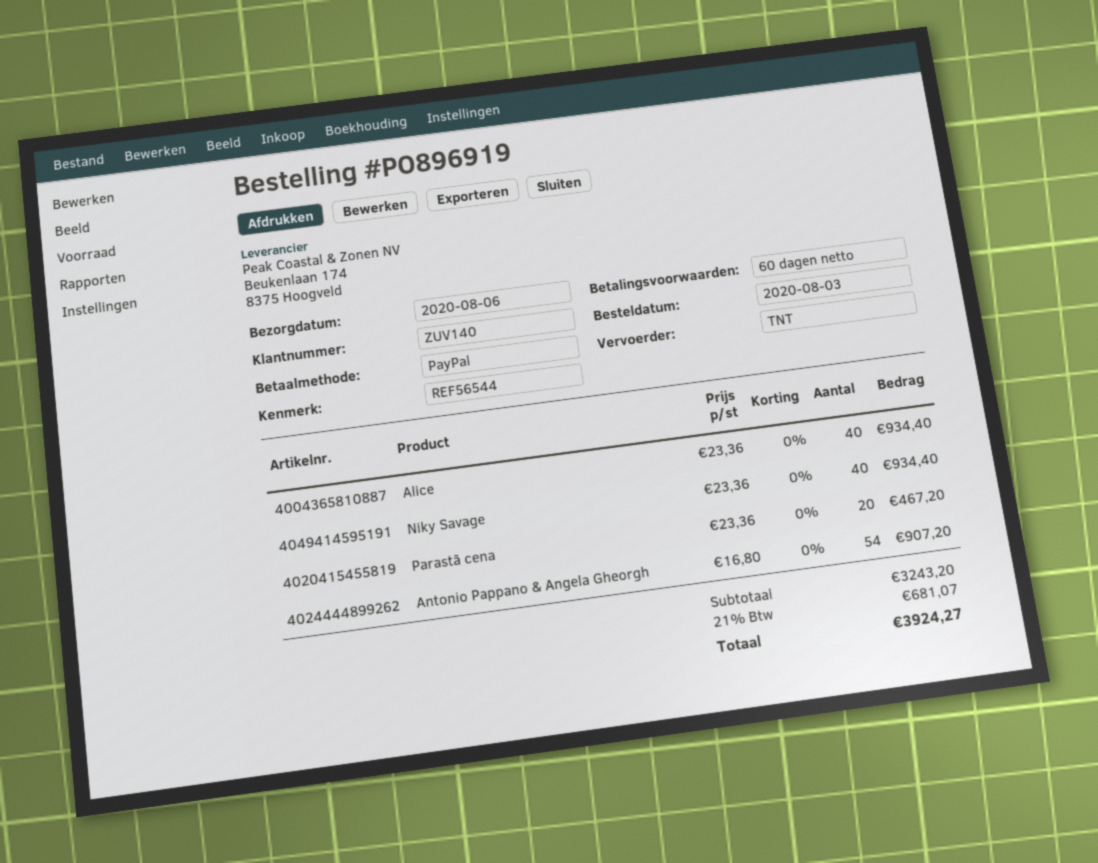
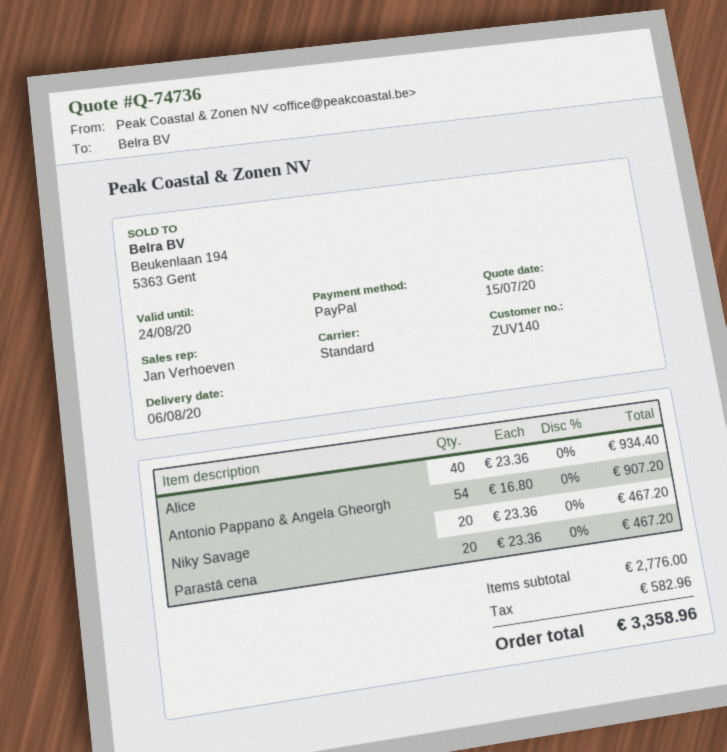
shipping method: TNT -> standard
Niky Savage: 40 x 23.36 = 934.40 -> 20 x 23.36 = 467.20
subtotal: 3243.20 -> 2776.00
tax: 681.07 -> 582.96
total: 3924.27 -> 3358.96

